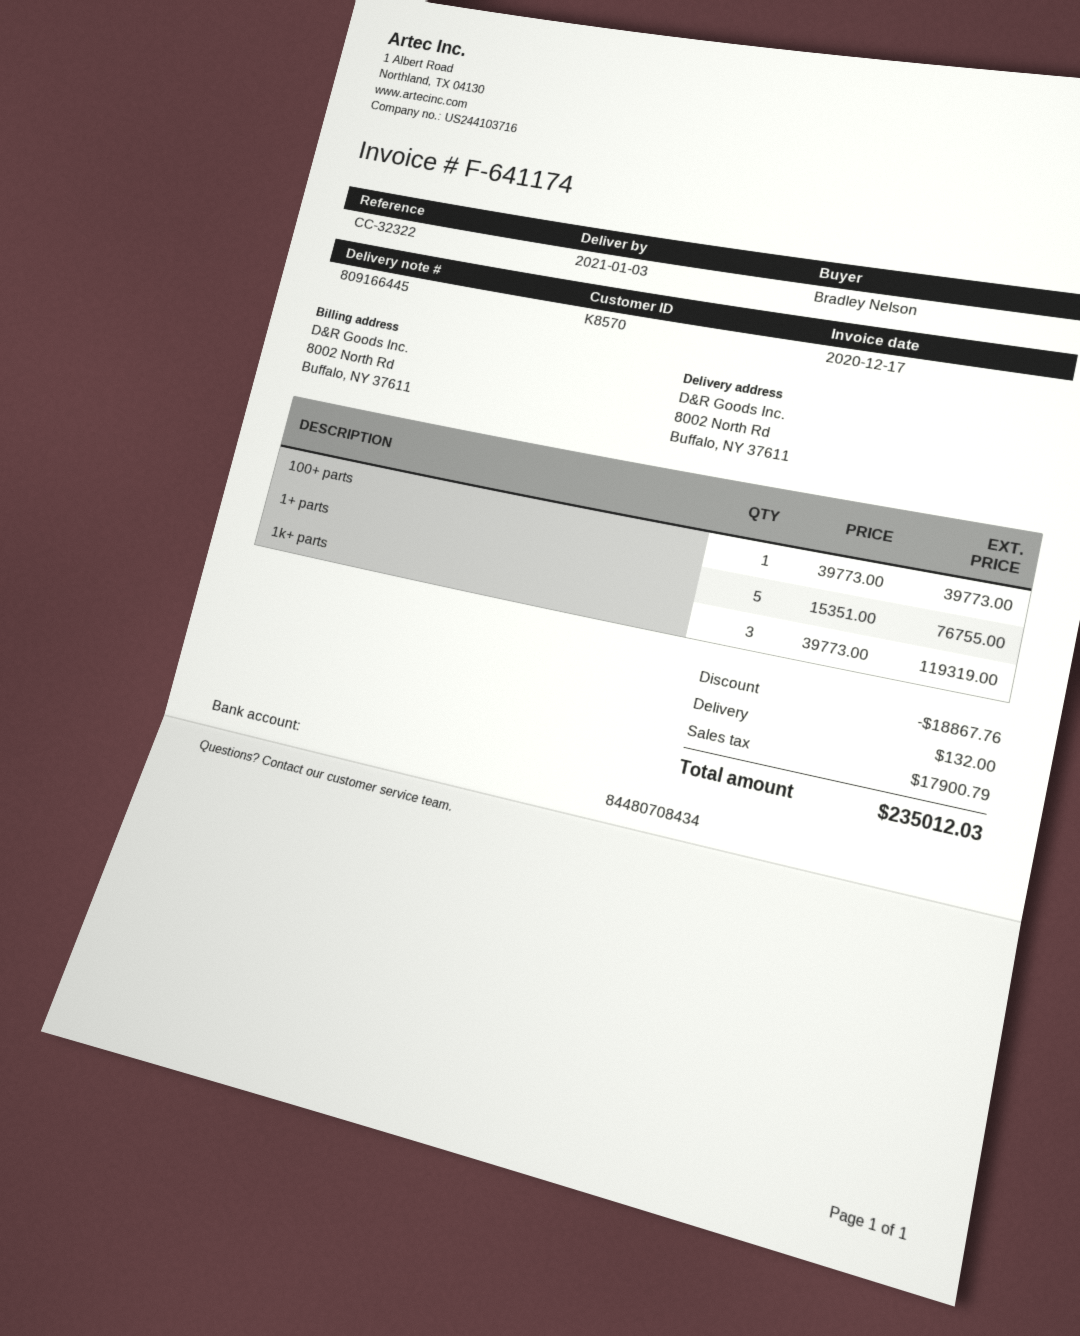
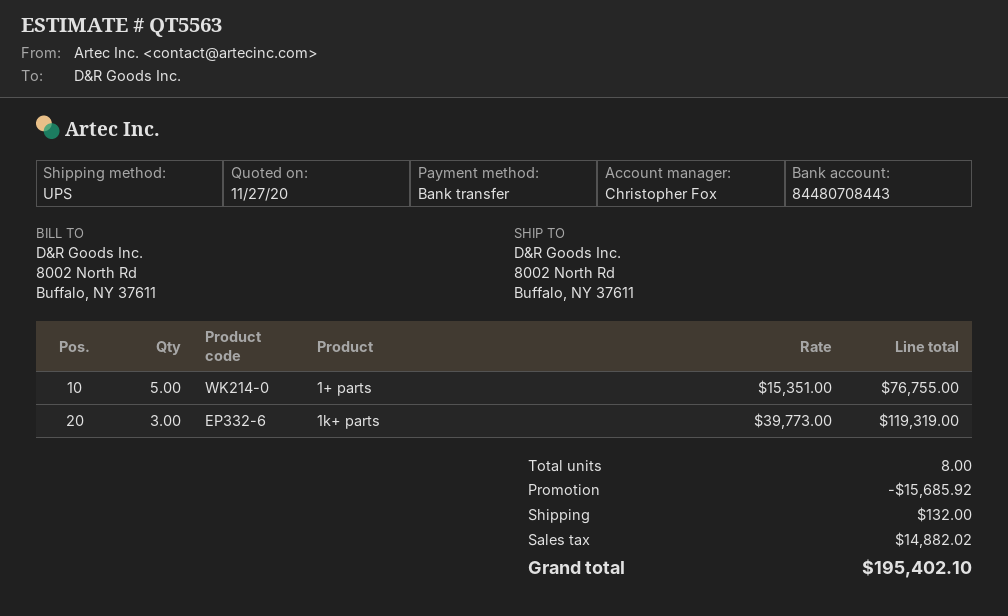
bank account: 84480708434 -> 84480708443
100+ parts: 1 x 39773.00 = 39773.00 -> none
discount: 18867.76 -> 15685.92
tax: 17900.79 -> 14882.02
total: 235012.03 -> 195402.10

